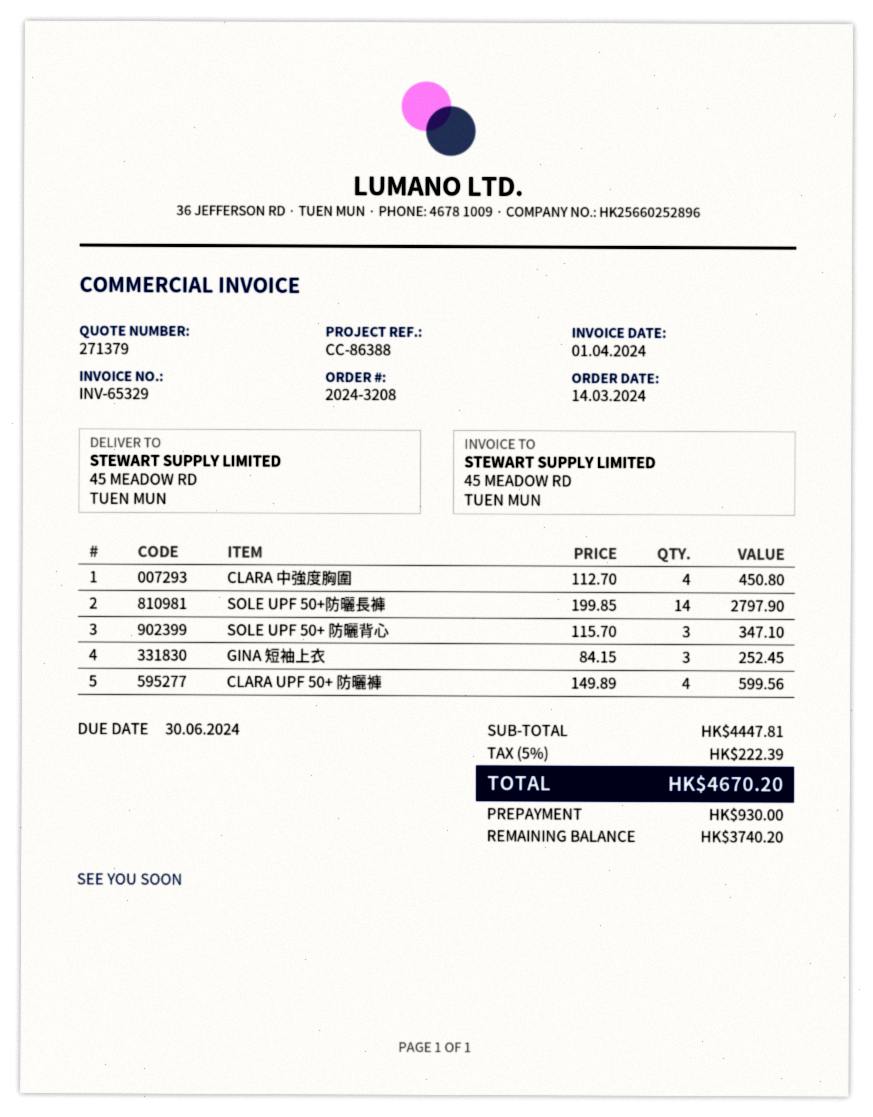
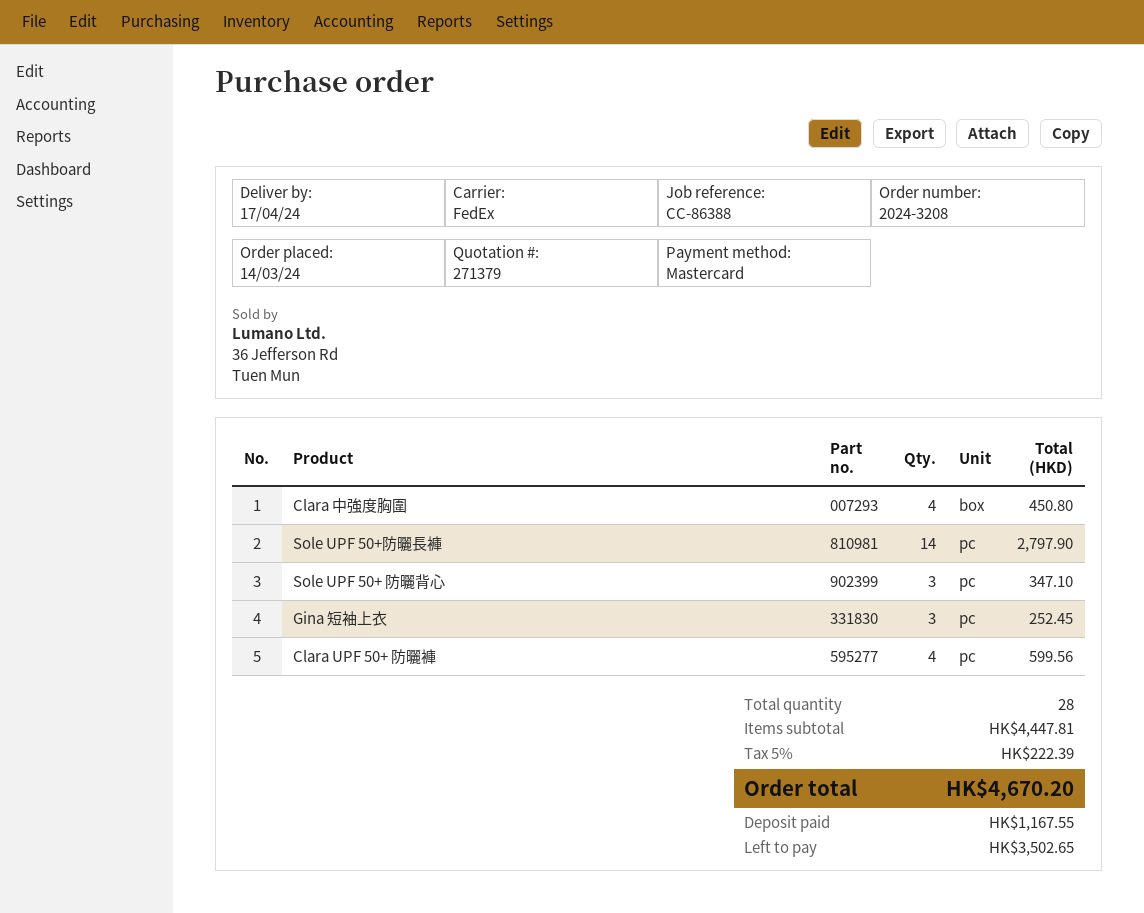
deposit: 930.00 -> 1167.55
balance: 3740.20 -> 3502.65

